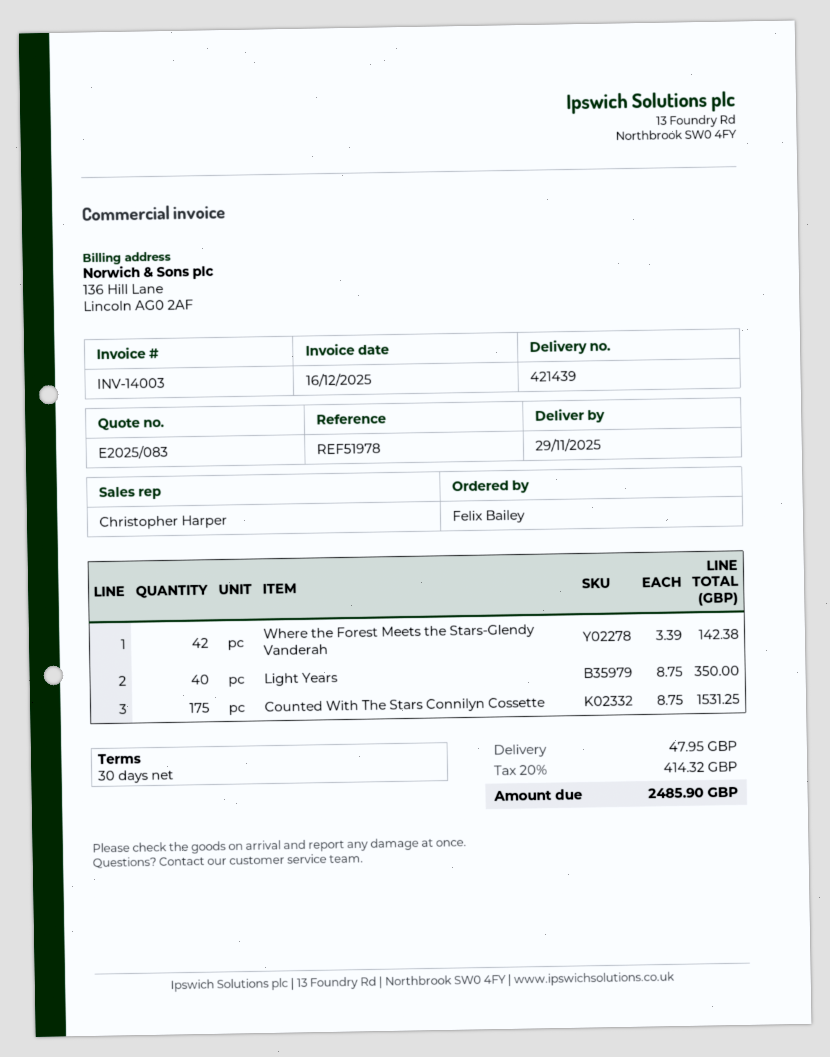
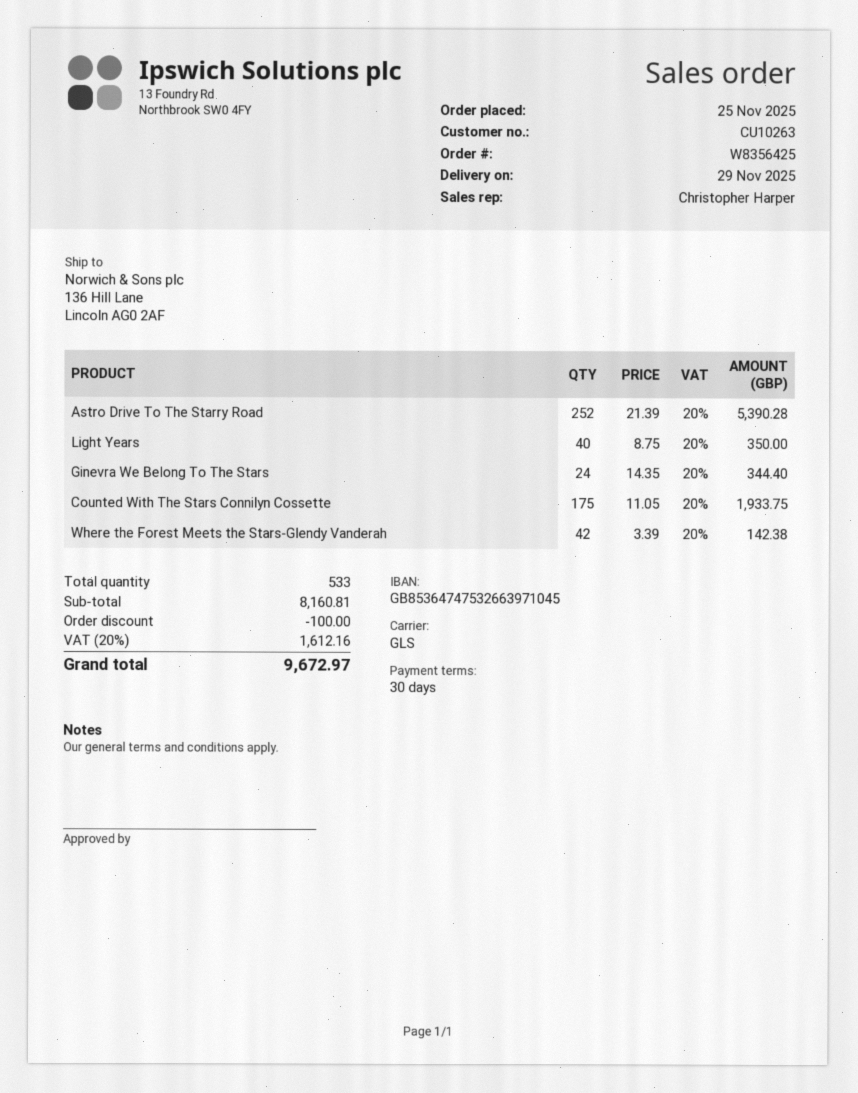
Counted With The Stars Connilyn Cossette: 175 x 8.75 = 1531.25 -> 175 x 11.05 = 1933.75
Astro Drive To The Starry Road: none -> 252 x 21.39 = 5390.28
Ginevra We Belong To The Stars: none -> 24 x 14.35 = 344.40
discount: none -> 100.00
shipping: 47.95 -> none
tax: 20% = 414.32 -> 20% = 1612.16
total: 2485.90 -> 9672.97

